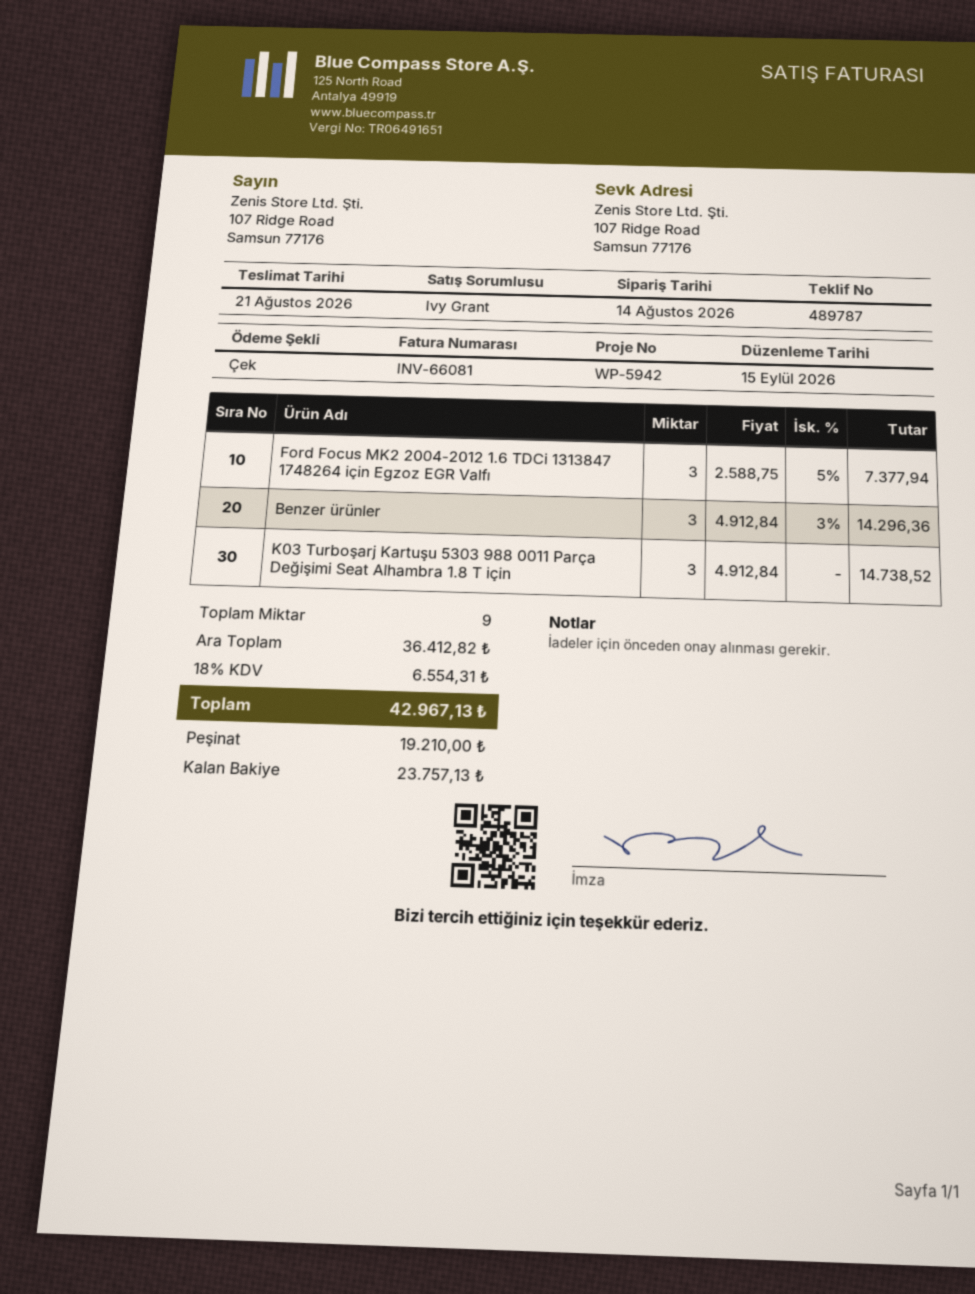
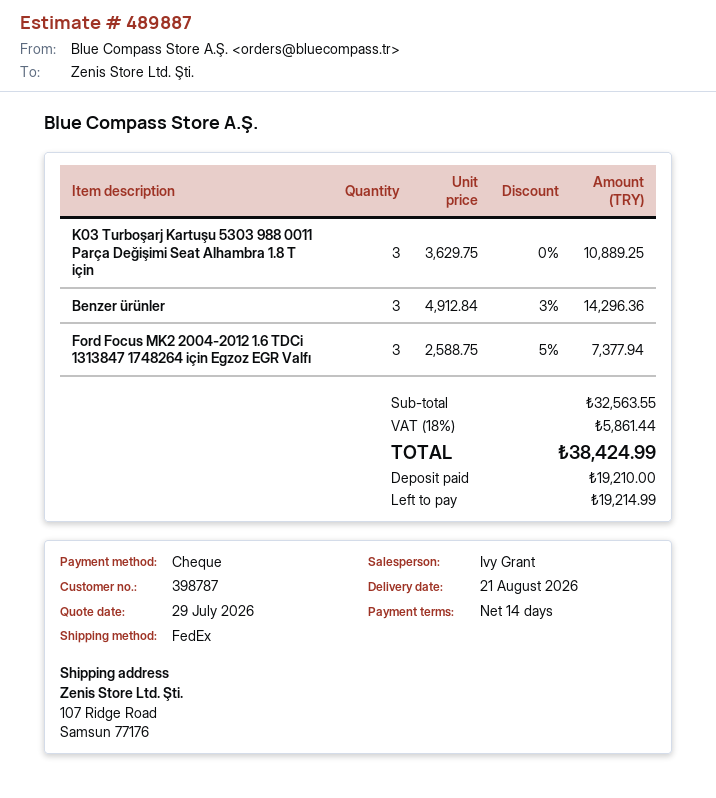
quote number: 489787 -> 489887
K03 Turboşarj Kartuşu 5303 988 0011 Parça Değişimi Seat Alhambra 1.8 T için: 3 x 4912.84 = 14738.52 -> 3 x 3629.75 = 10889.25
subtotal: 36412.82 -> 32563.55
tax: 18% = 6554.31 -> 18% = 5861.44
total: 42967.13 -> 38424.99
balance: 23757.13 -> 19214.99

